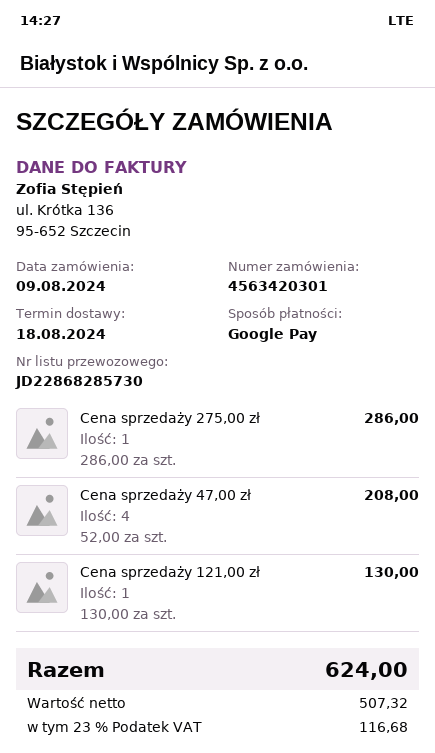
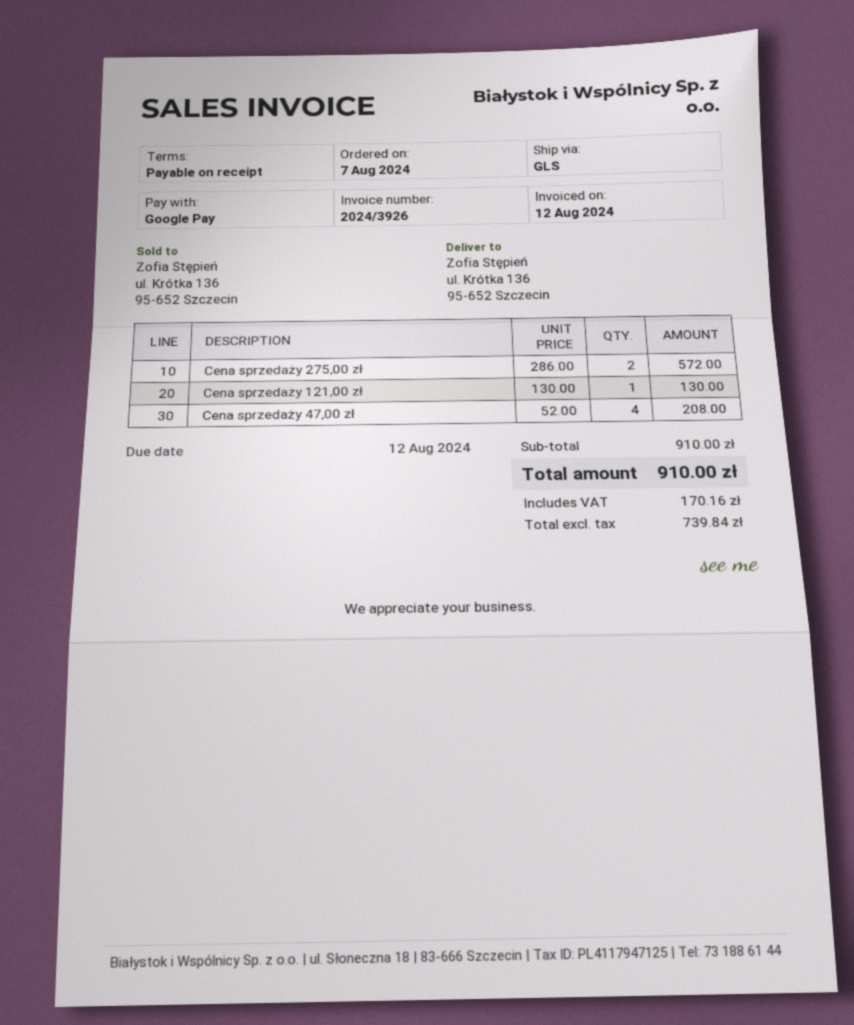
order date: 2024-08-09 -> 2024-08-07
Cena sprzedaży 275,00 zł: 1 x 286.00 = 286.00 -> 2 x 286.00 = 572.00
net: 507.32 -> 739.84
tax: 116.68 -> 170.16
total: 624.00 -> 910.00

